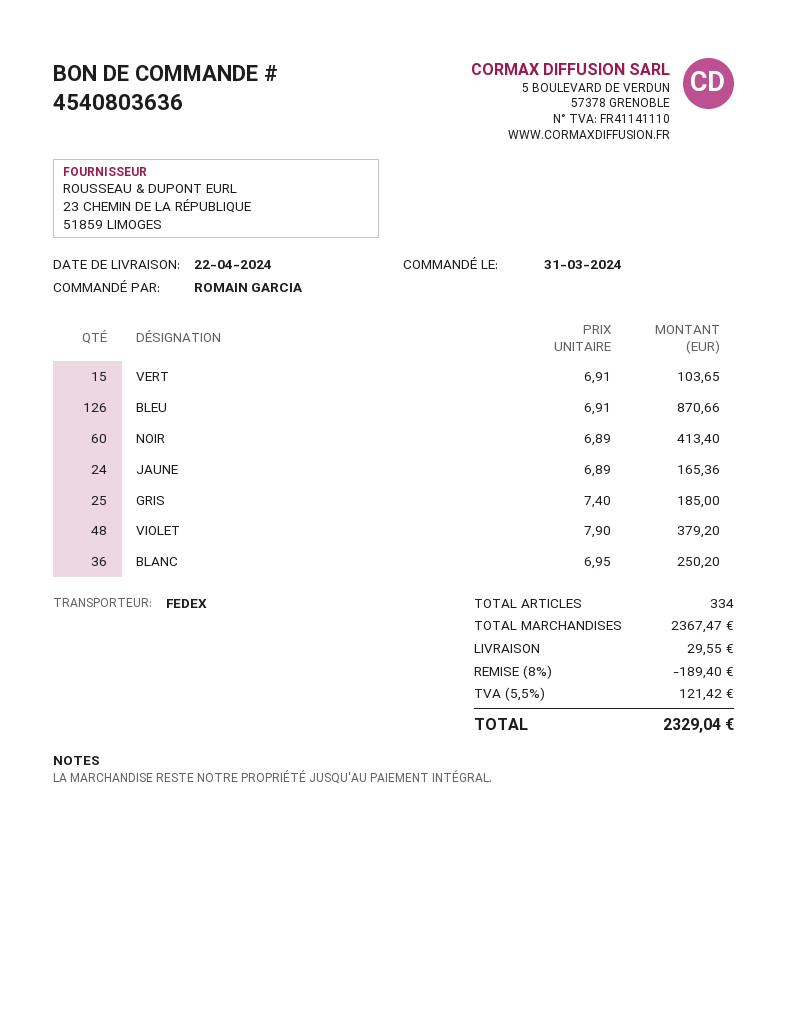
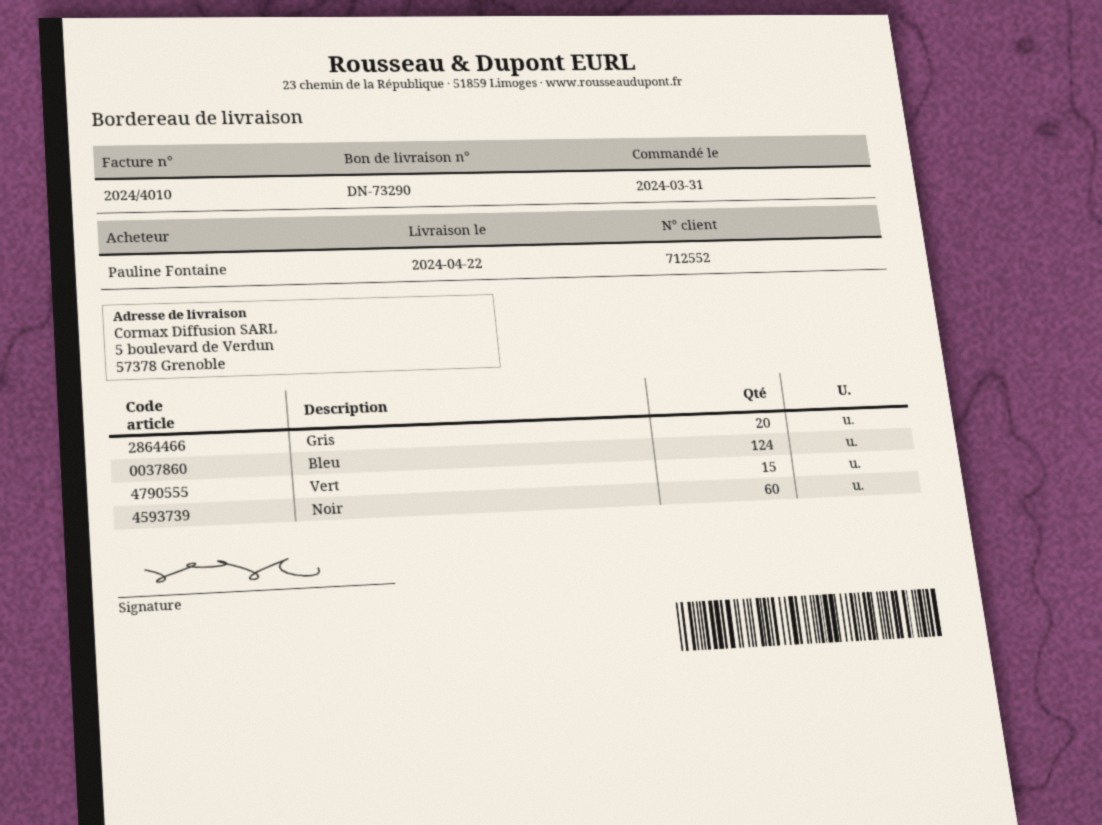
ordered by: ROMAIN GARCIA -> Pauline Fontaine
BLEU: 126 -> 124
JAUNE: 24 -> none
GRIS: 25 -> 20
VIOLET: 48 -> none
BLANC: 36 -> none

